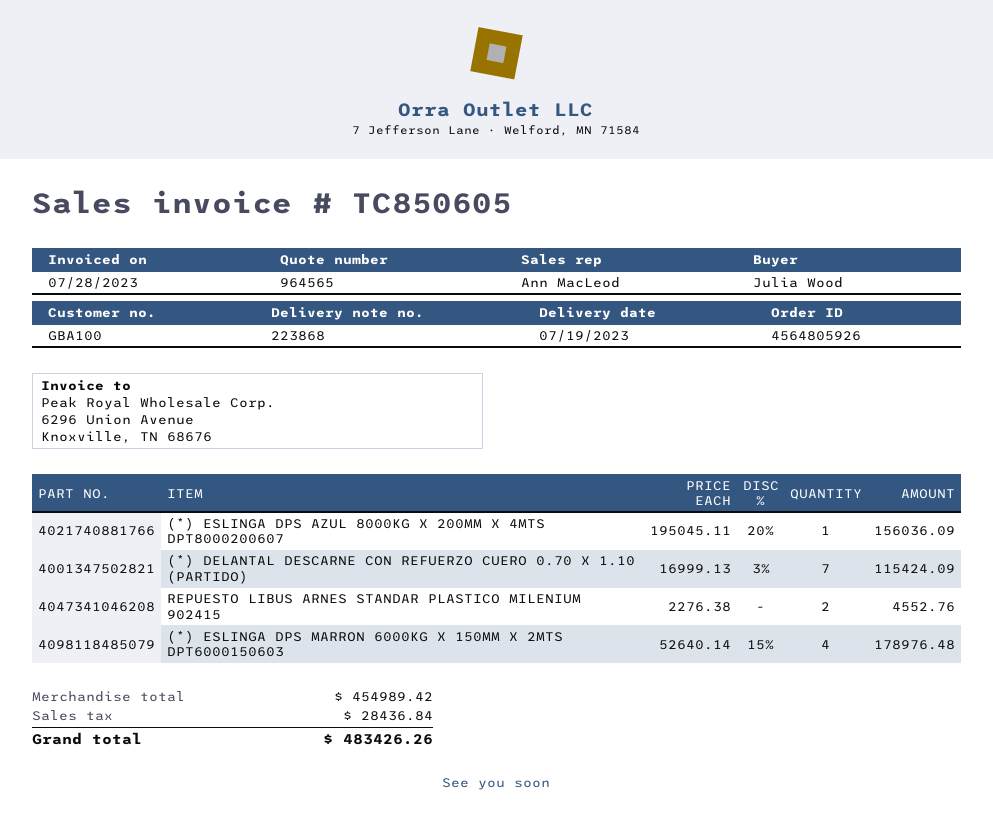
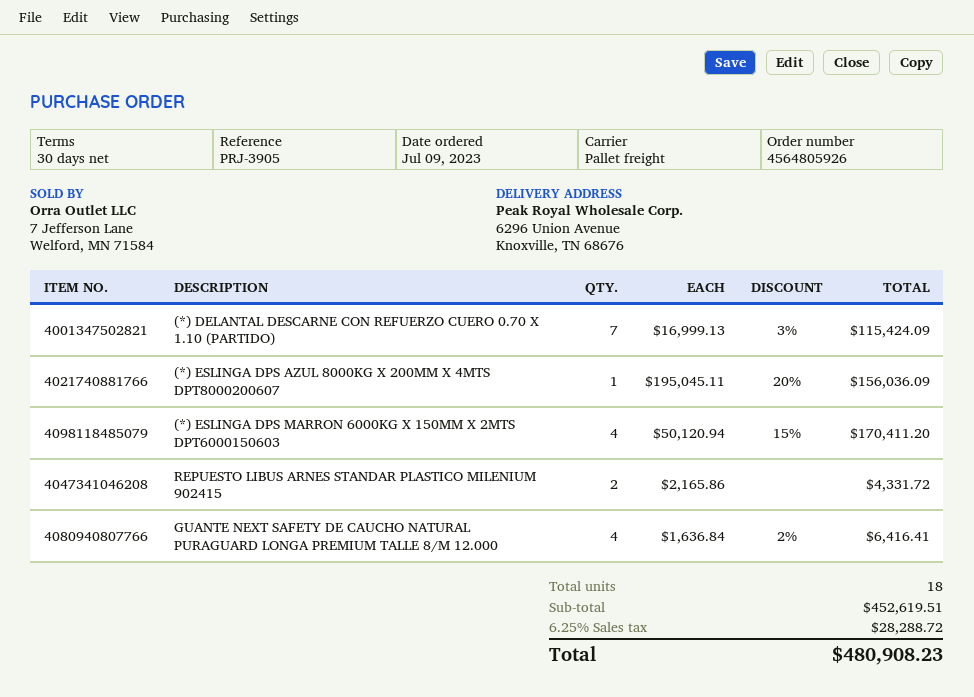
REPUESTO LIBUS ARNES STANDAR PLASTICO MILENIUM 902415: 2 x 2276.38 = 4552.76 -> 2 x 2165.86 = 4331.72
(*) ESLINGA DPS MARRON 6000KG X 150MM X 2MTS DPT6000150603: 4 x 52640.14 - 15% = 178976.48 -> 4 x 50120.94 - 15% = 170411.20
GUANTE NEXT SAFETY DE CAUCHO NATURAL PURAGUARD LONGA PREMIUM TALLE 8/M 12.000: none -> 4 x 1636.84 - 2% = 6416.41
subtotal: 454989.42 -> 452619.51
tax: 28436.84 -> 28288.72
total: 483426.26 -> 480908.23

